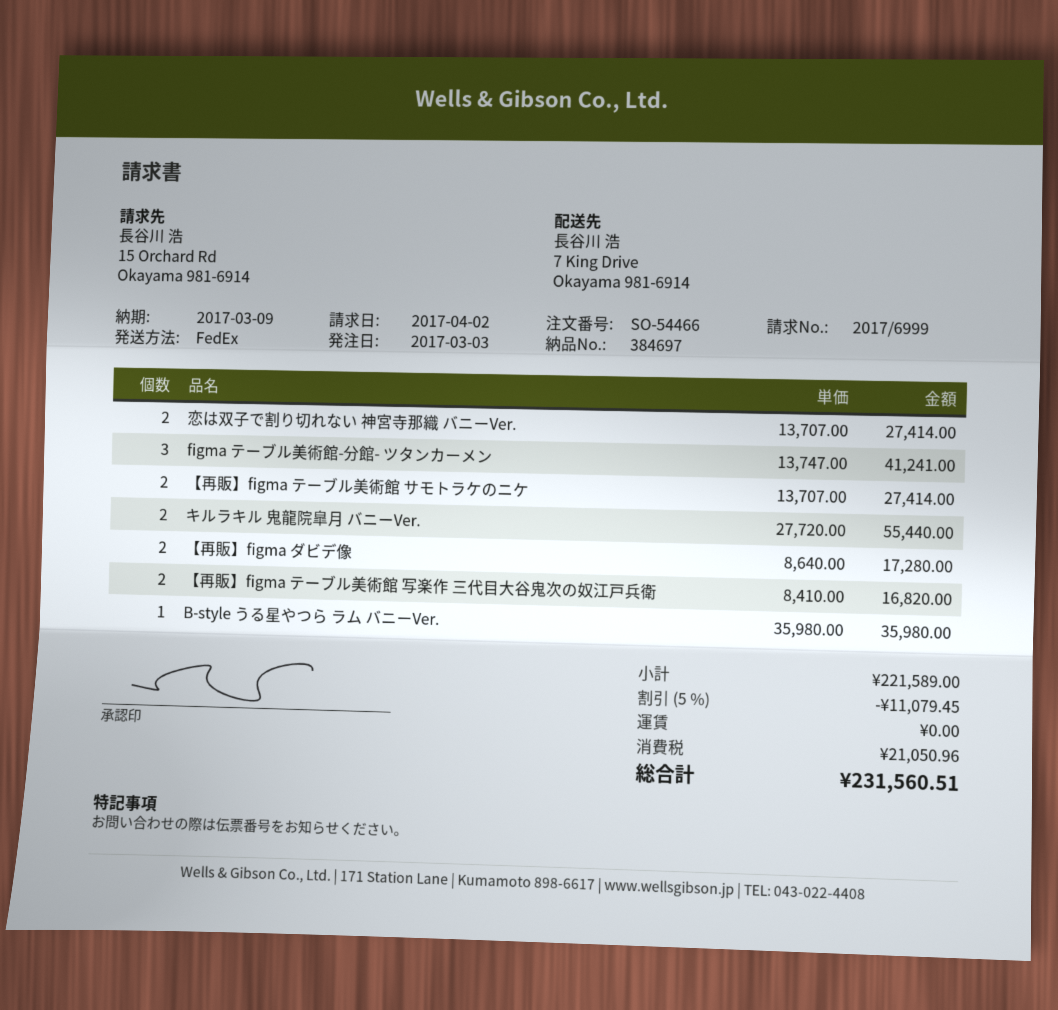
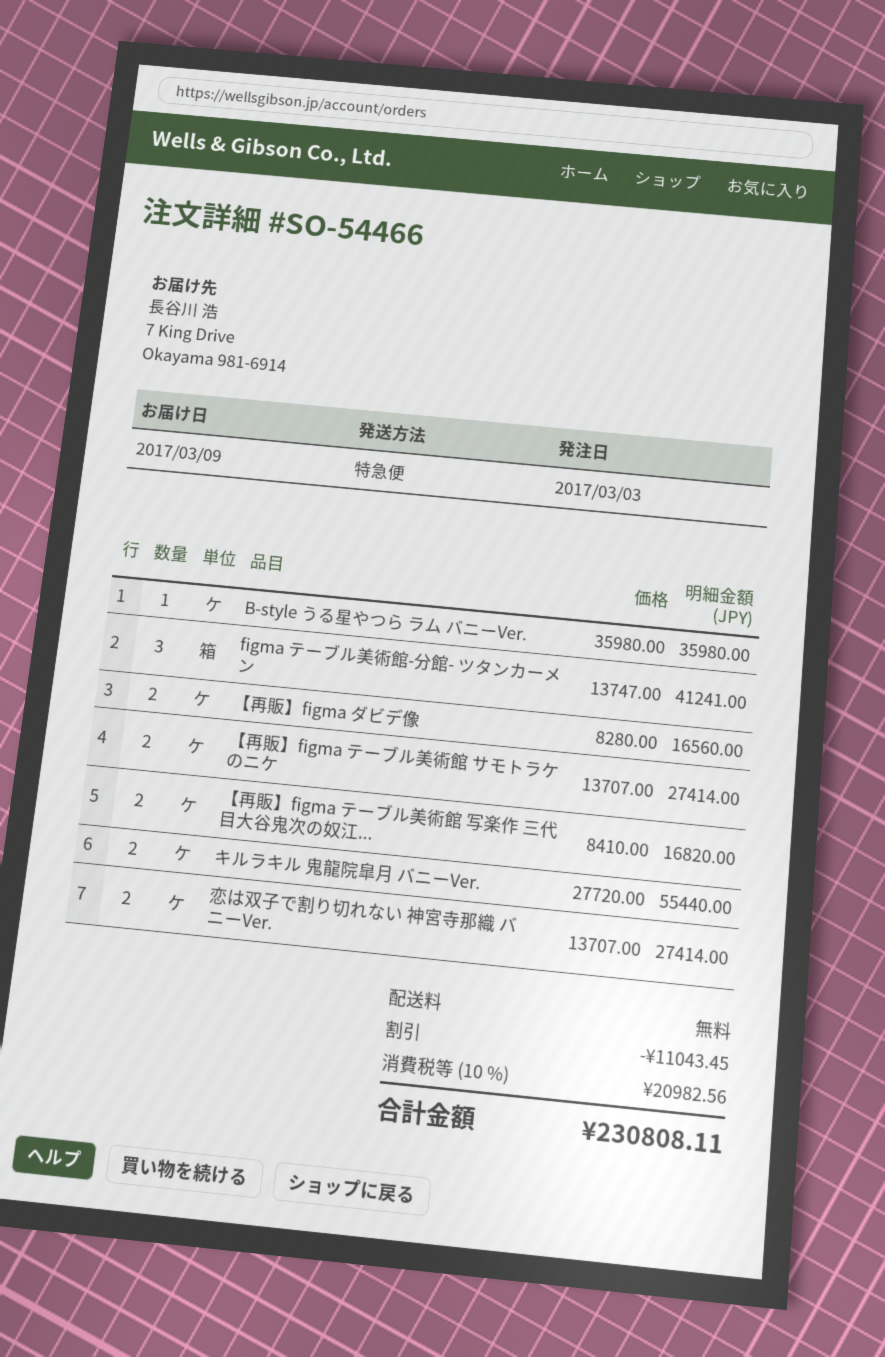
shipping method: FedEx -> express
【再販】figma ダビデ像: 2 x 8640.00 = 17280.00 -> 2 x 8280.00 = 16560.00
discount: 11079.45 -> 11043.45
tax: 21050.96 -> 20982.56
total: 231560.51 -> 230808.11

